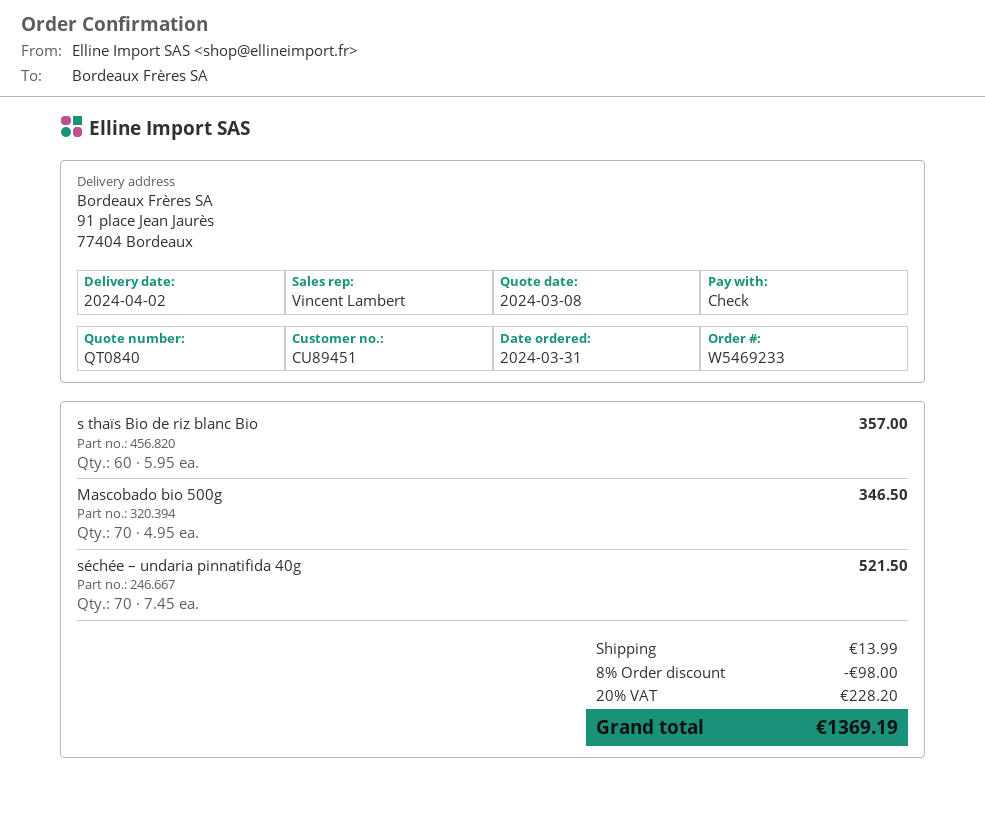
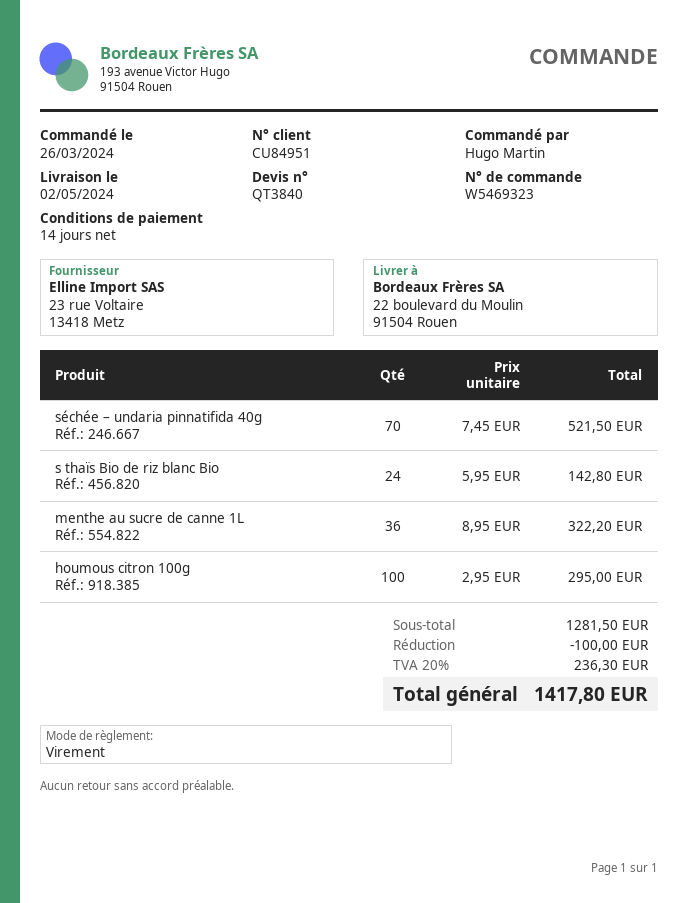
quote number: QT0840 -> QT3840
order number: W5469233 -> W5469323
order date: 2024-03-31 -> 2024-03-26
delivery date: 2024-04-02 -> 2024-05-02
customer number: CU89451 -> CU84951
payment method: cheque -> bank transfer
ship to: 91 place Jean Jaurès, 77404 Bordeaux -> 22 boulevard du Moulin, 91504 Rouen
s thaïs Bio de riz blanc Bio: 60 x 5.95 = 357.00 -> 24 x 5.95 = 142.80
Mascobado bio 500g: 70 x 4.95 = 346.50 -> none
menthe au sucre de canne 1L: none -> 36 x 8.95 = 322.20
houmous citron 100g: none -> 100 x 2.95 = 295.00
discount: 98.00 -> 100.00
shipping: 13.99 -> none
tax: 20% = 228.20 -> 20% = 236.30
total: 1369.19 -> 1417.80

